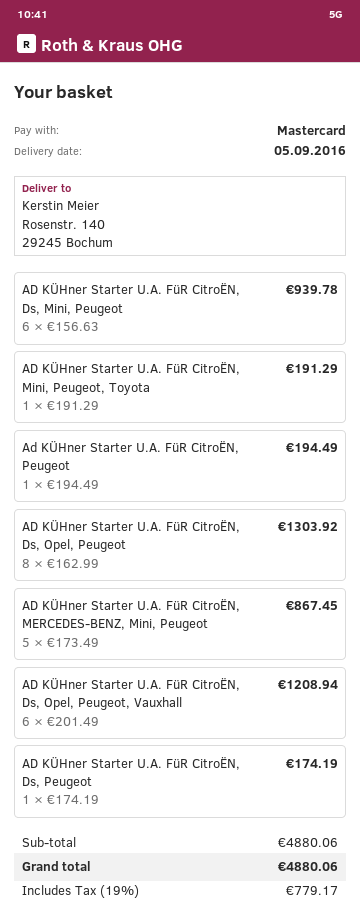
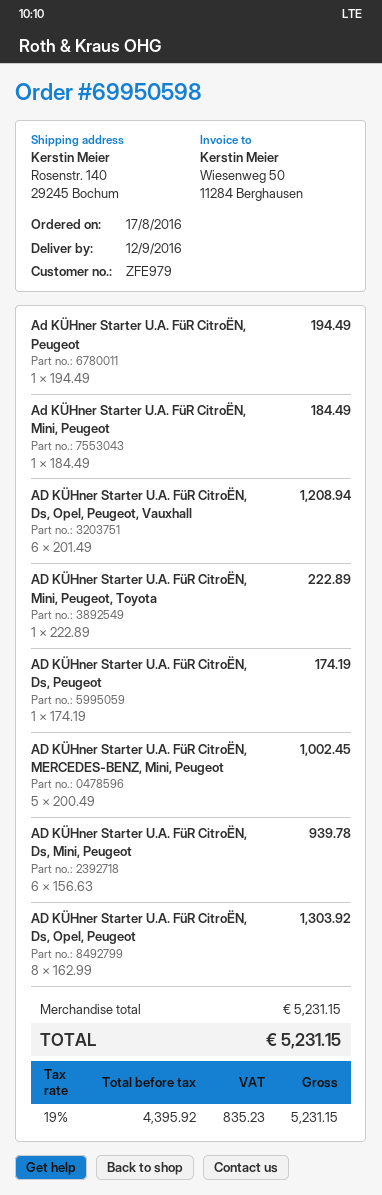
delivery date: 2016-09-05 -> 2016-09-12
AD KÜHner Starter U.A. FüR CitroËN, Mini, Peugeot, Toyota: 1 x 191.29 = 191.29 -> 1 x 222.89 = 222.89
AD KÜHner Starter U.A. FüR CitroËN, MERCEDES-BENZ, Mini, Peugeot: 5 x 173.49 = 867.45 -> 5 x 200.49 = 1002.45
Ad KÜHner Starter U.A. FüR CitroËN, Mini, Peugeot: none -> 1 x 184.49 = 184.49
subtotal: 4880.06 -> 5231.15
tax: 19% = 779.17 -> 19% = 835.23
total: 4880.06 -> 5231.15

